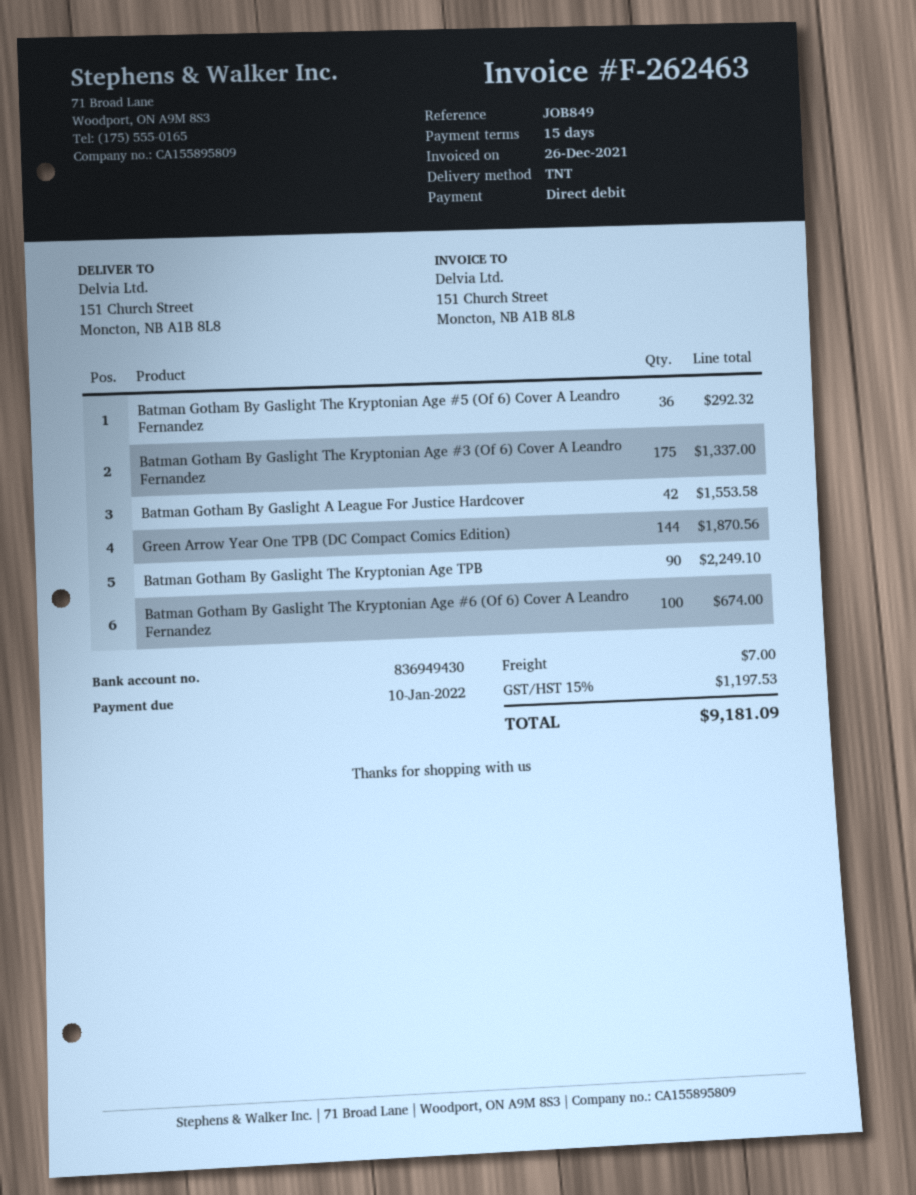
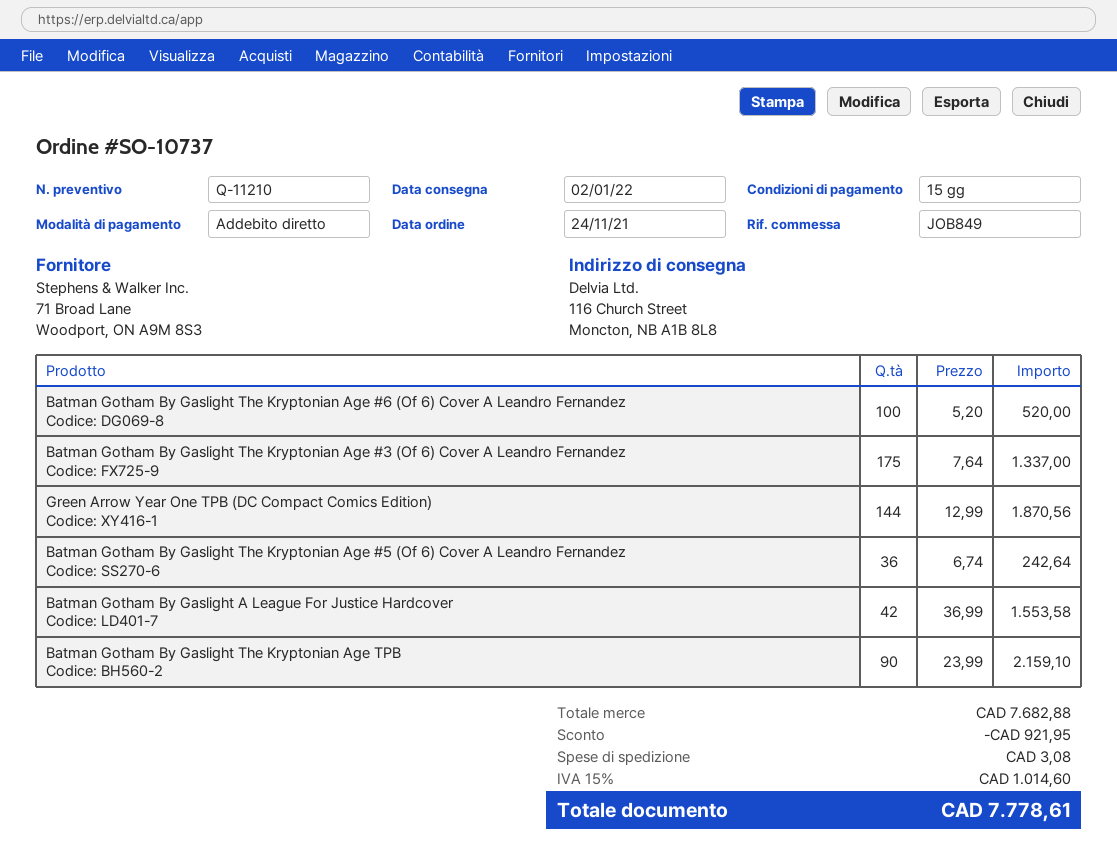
ship to: 151 Church Street, Moncton, NB A1B 8L8 -> 116 Church Street, Moncton, NB A1B 8L8
Batman Gotham By Gaslight The Kryptonian Age #5 (Of 6) Cover A Leandro Fernandez: 36 for 292.32 -> 36 for 242.64
Batman Gotham By Gaslight The Kryptonian Age TPB: 90 for 2249.10 -> 90 for 2159.10
Batman Gotham By Gaslight The Kryptonian Age #6 (Of 6) Cover A Leandro Fernandez: 100 for 674.00 -> 100 for 520.00
discount: none -> 921.95
shipping: 7.00 -> 3.08
tax: 15% = 1197.53 -> 15% = 1014.60
total: 9181.09 -> 7778.61

